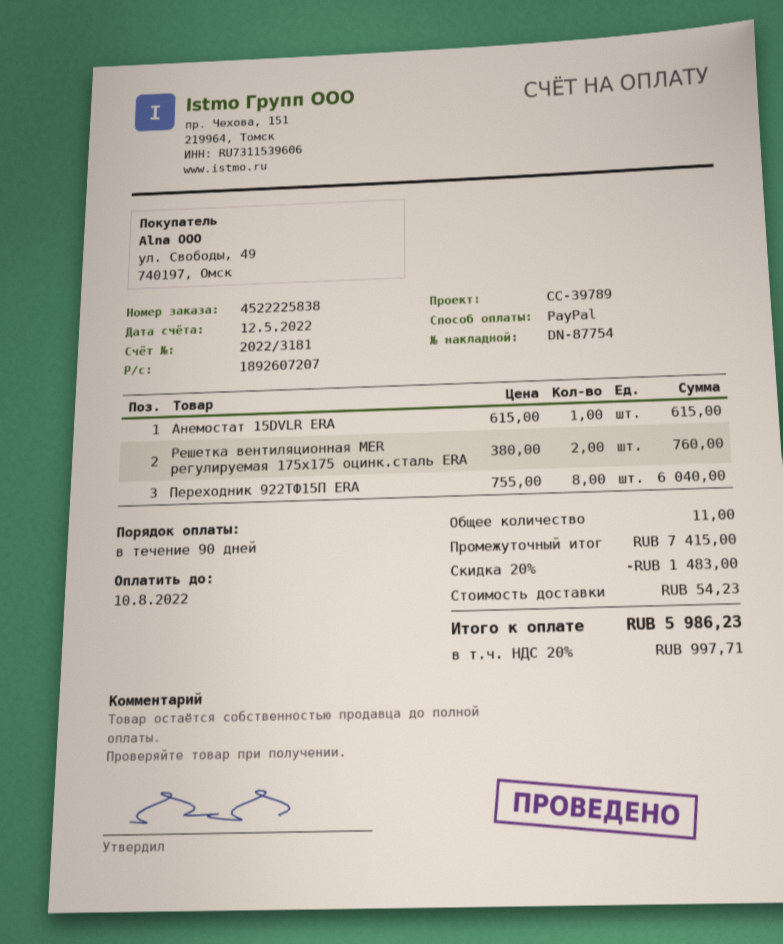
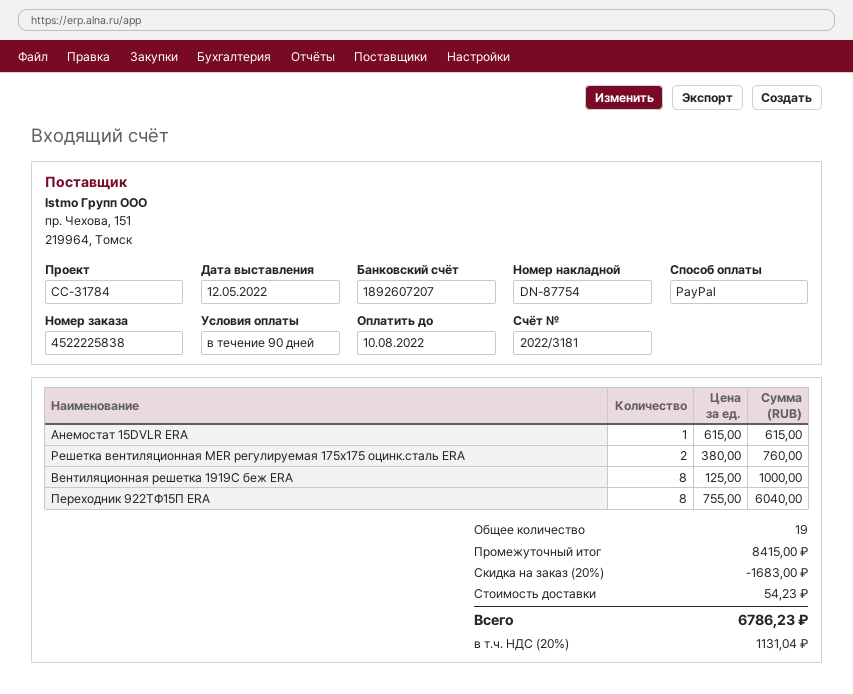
reference: CC-39789 -> CC-31784
Вентиляционная решетка 1919С беж ERA: none -> 8 x 125.00 = 1000.00
total quantity: 11 -> 19
subtotal: 7415.00 -> 8415.00
discount: 20% = 1483.00 -> 20% = 1683.00
tax: 20% = 997.71 -> 20% = 1131.04
total: 5986.23 -> 6786.23

